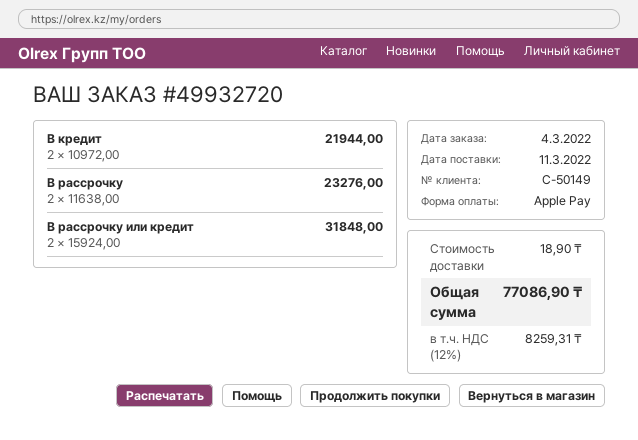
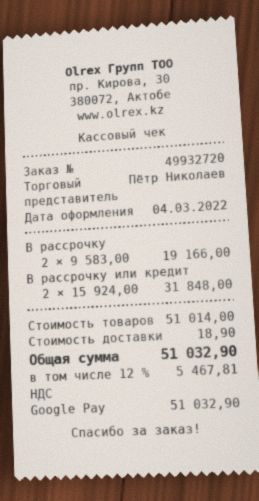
payment method: Apple Pay -> Google Pay
В кредит: 2 x 10972.00 = 21944.00 -> none
В рассрочку: 2 x 11638.00 = 23276.00 -> 2 x 9583.00 = 19166.00
tax: 12% = 8259.31 -> 12% = 5467.81
total: 77086.90 -> 51032.90

